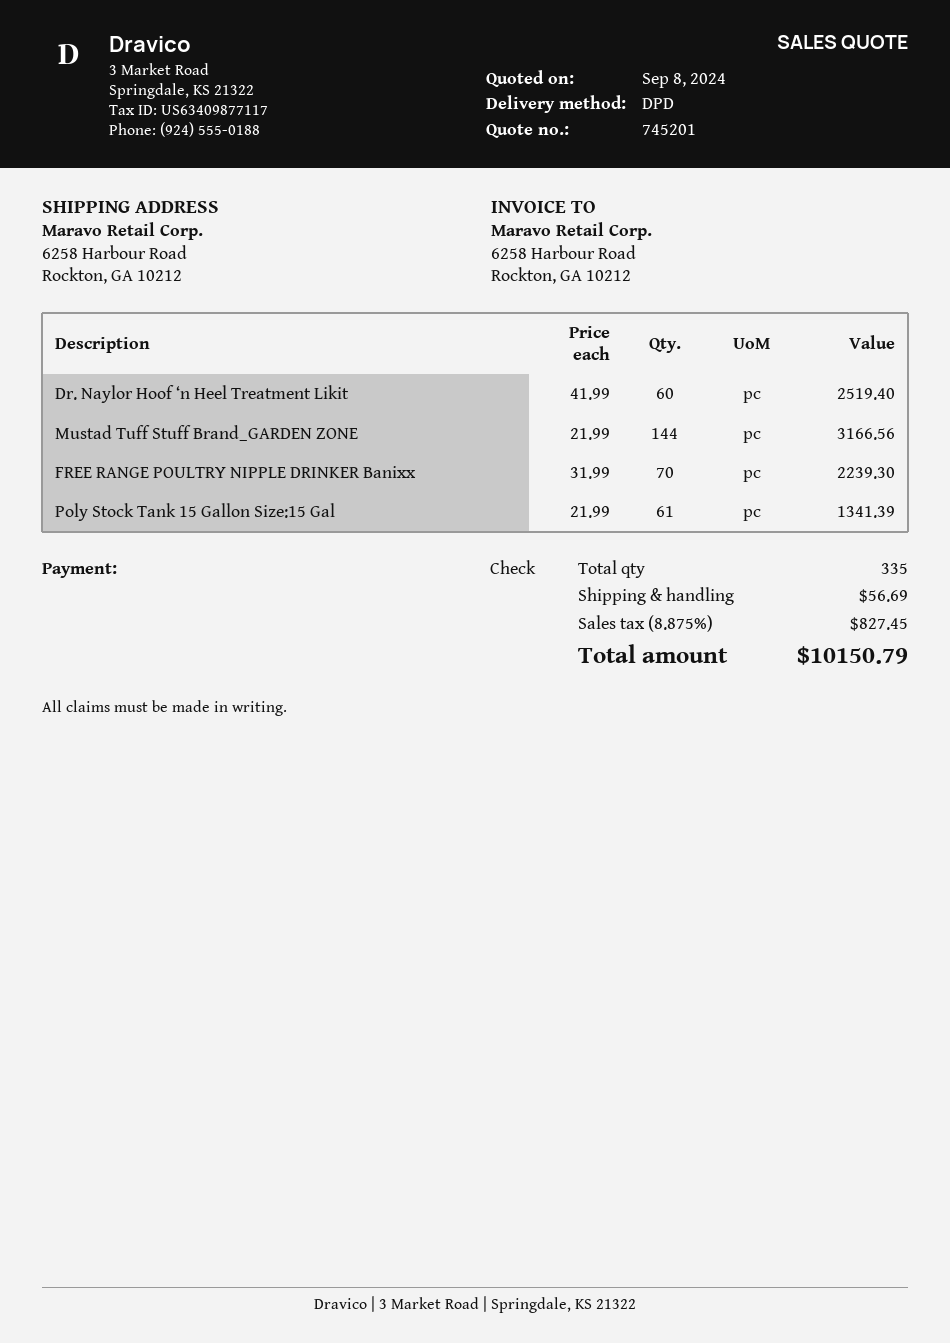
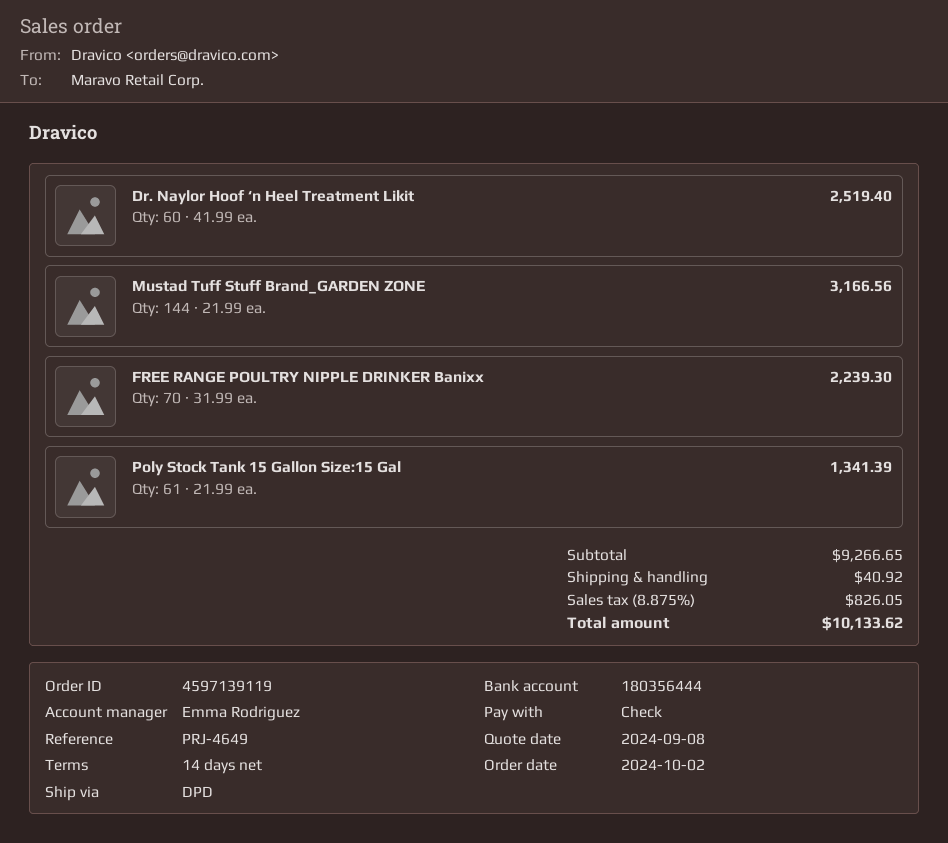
shipping: 56.69 -> 40.92
tax: 8.875% = 827.45 -> 8.875% = 826.05
total: 10150.79 -> 10133.62

